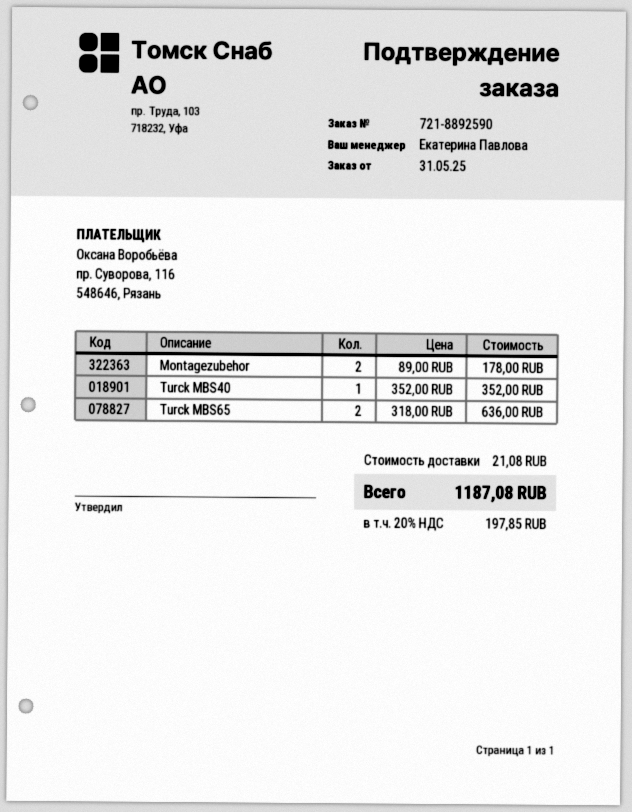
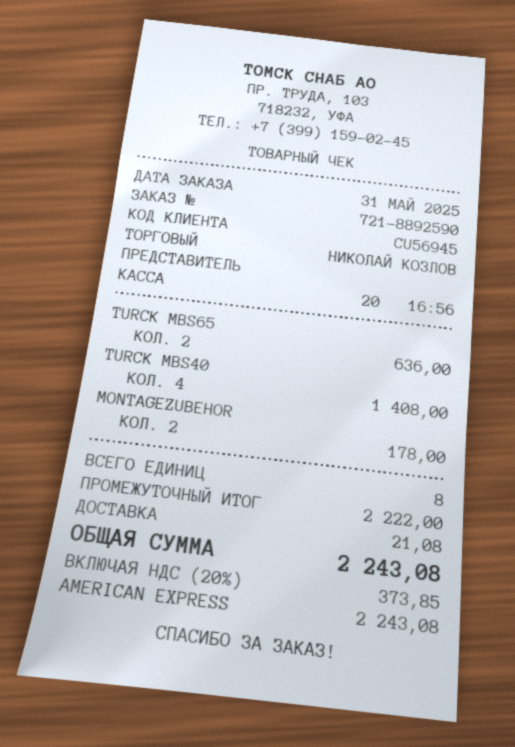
sales rep: Екатерина Павлова -> НИКОЛАЙ КОЗЛОВ
Turck MBS40: 1 for 352.00 -> 4 for 1408.00
tax: 20% = 197.85 -> 20% = 373.85
total: 1187.08 -> 2243.08

